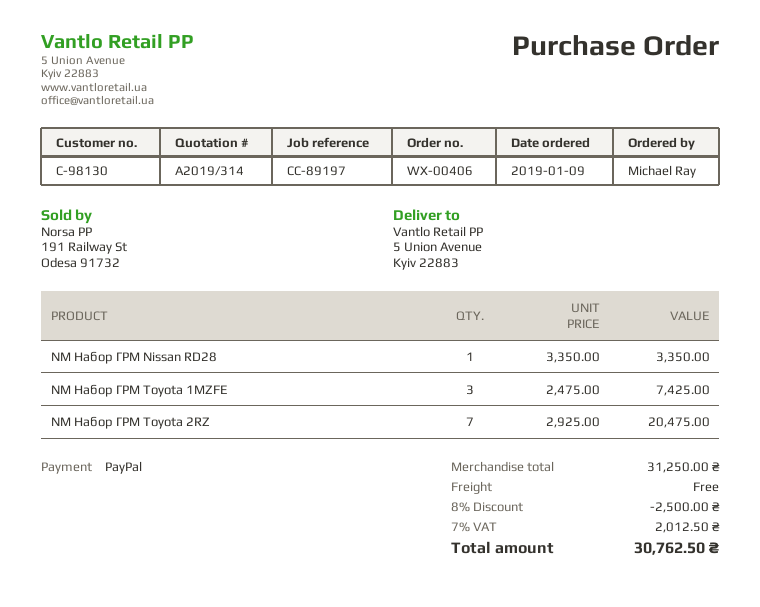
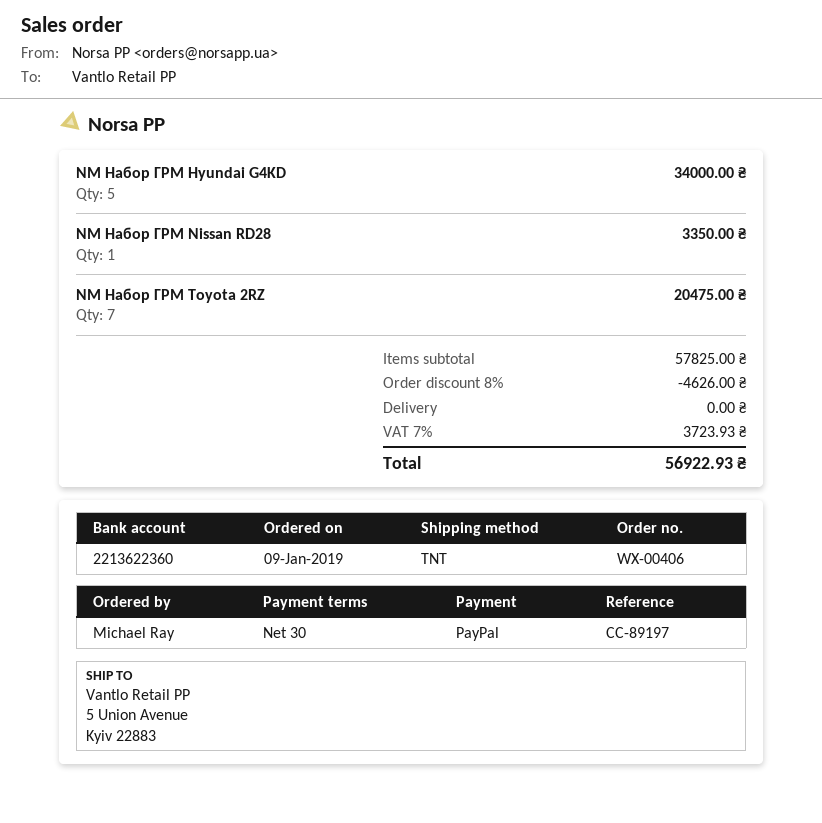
NM Набор ГРМ Toyota 1MZFE: 3 for 7425.00 -> none
NM Набор ГРМ Hyundai G4KD: none -> 5 for 34000.00
subtotal: 31250.00 -> 57825.00
discount: 8% = 2500.00 -> 8% = 4626.00
tax: 7% = 2012.50 -> 7% = 3723.93
total: 30762.50 -> 56922.93

